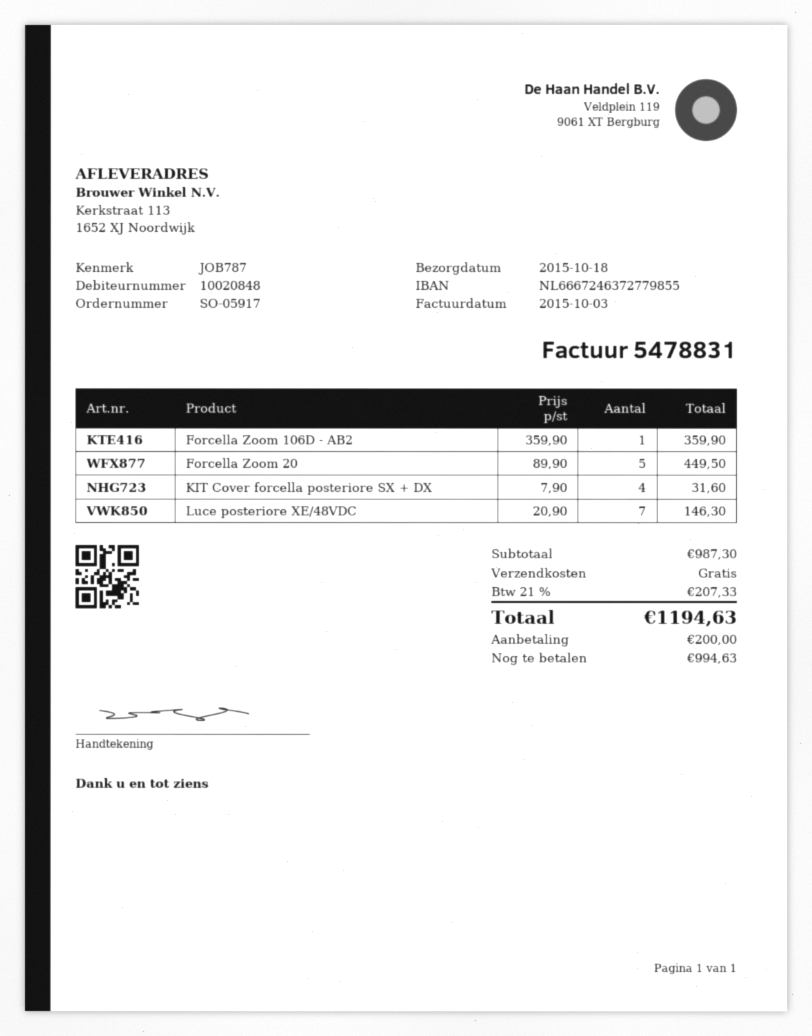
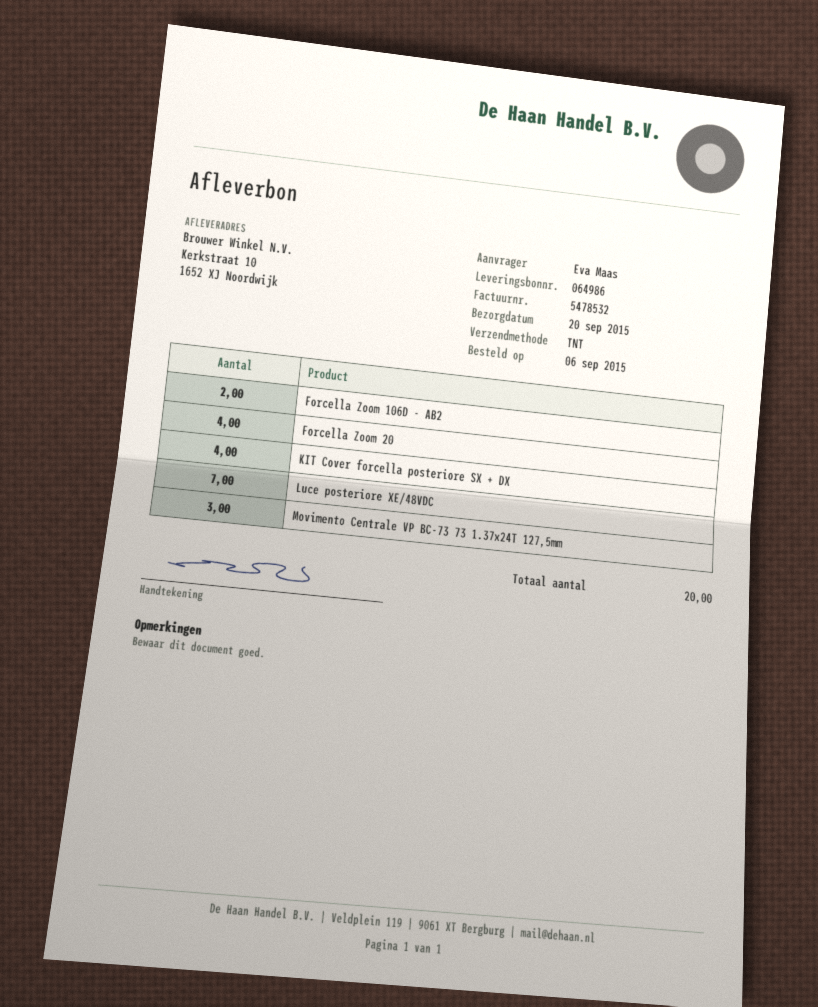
delivery date: 2015-10-18 -> 2015-09-20
invoice number: 5478831 -> 5478532
ship to: Kerkstraat 113, 1652 XJ Noordwijk -> Kerkstraat 10, 1652 XJ Noordwijk
Forcella Zoom 106D - AB2: 1 -> 2
Forcella Zoom 20: 5 -> 4
Movimento Centrale VP BC-73 73 1.37x24T 127,5mm: none -> 3

